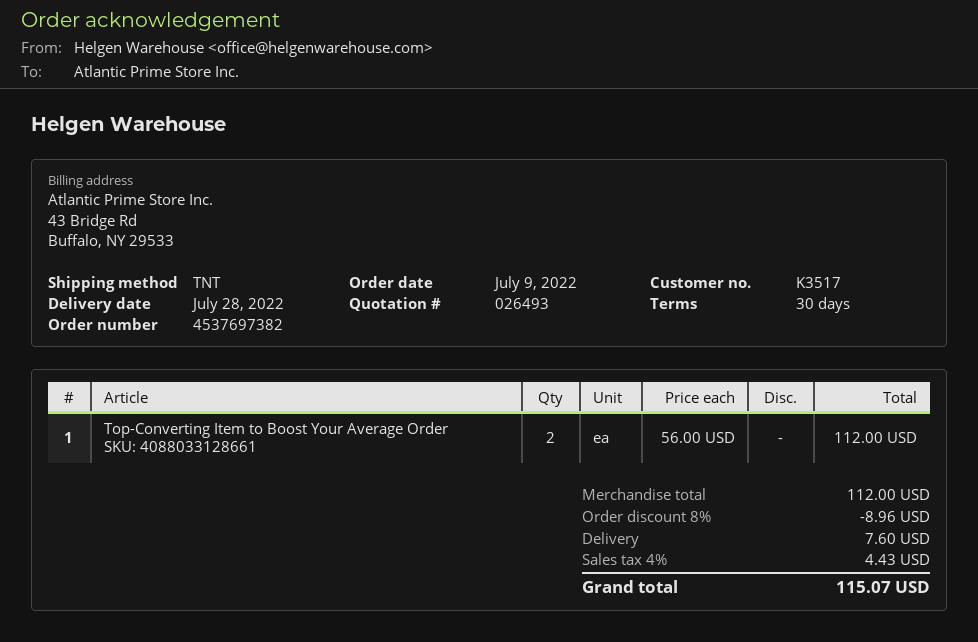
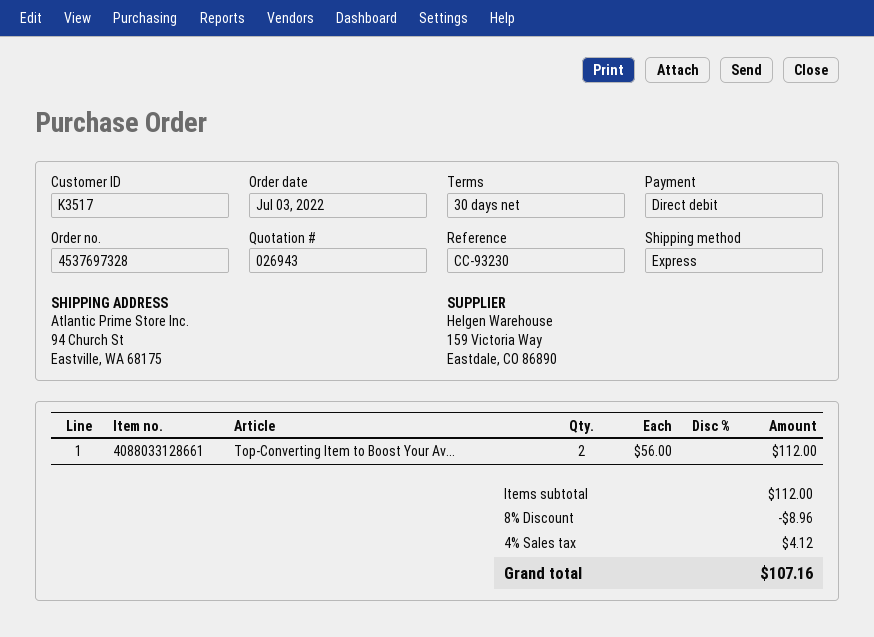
quote number: 026493 -> 026943
order number: 4537697382 -> 4537697328
order date: 2022-07-09 -> 2022-07-03
shipping method: TNT -> express
shipping: 7.60 -> none
tax: 4% = 4.43 -> 4% = 4.12
total: 115.07 -> 107.16

